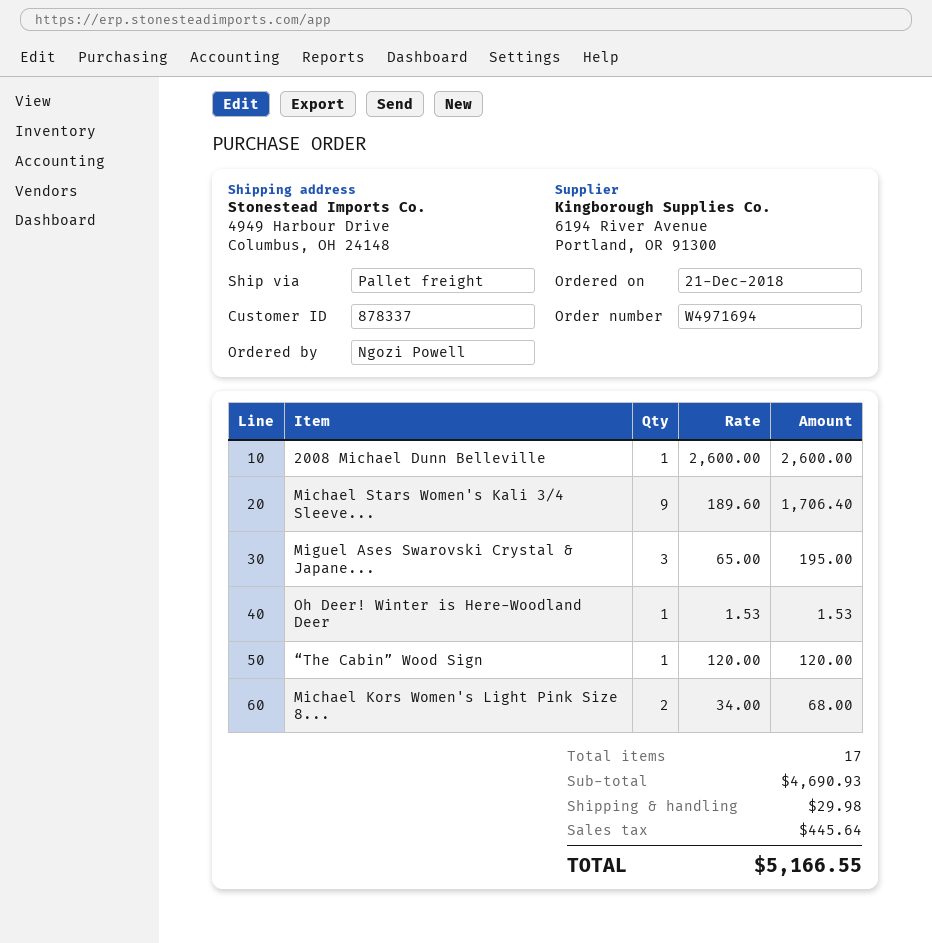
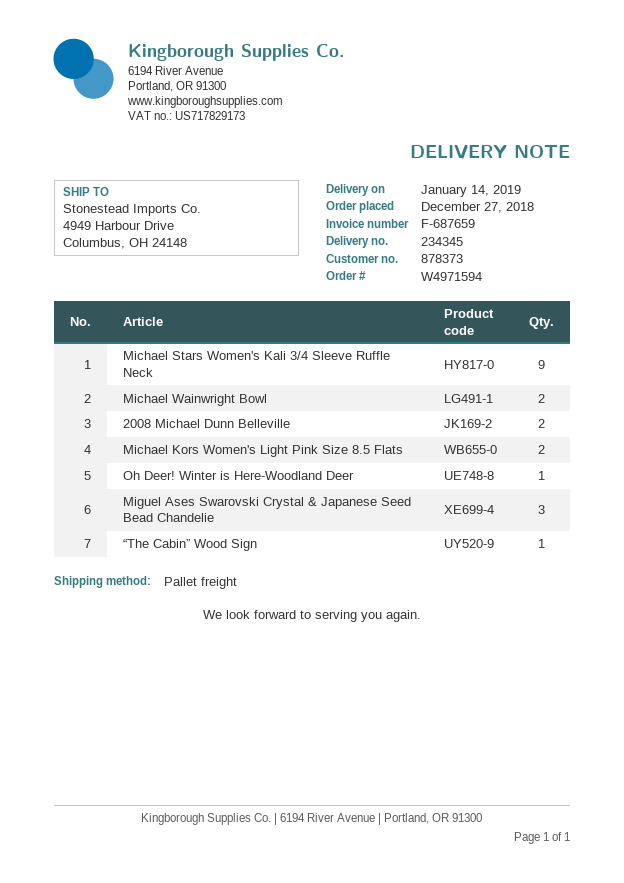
order number: W4971694 -> W4971594
order date: 2018-12-21 -> 2018-12-27
customer number: 878337 -> 878373
2008 Michael Dunn Belleville: 1 -> 2
Michael Wainwright Bowl: none -> 2

